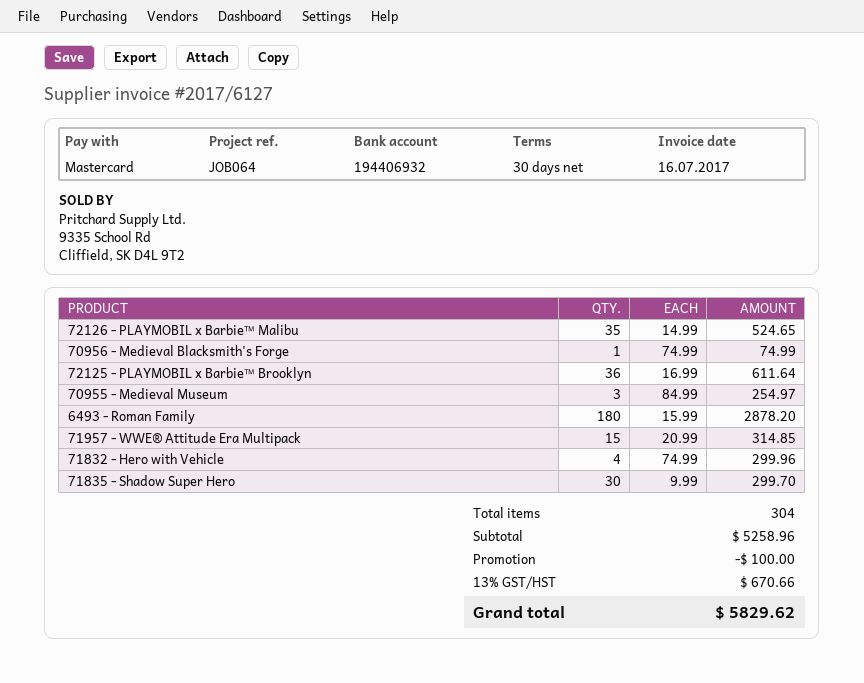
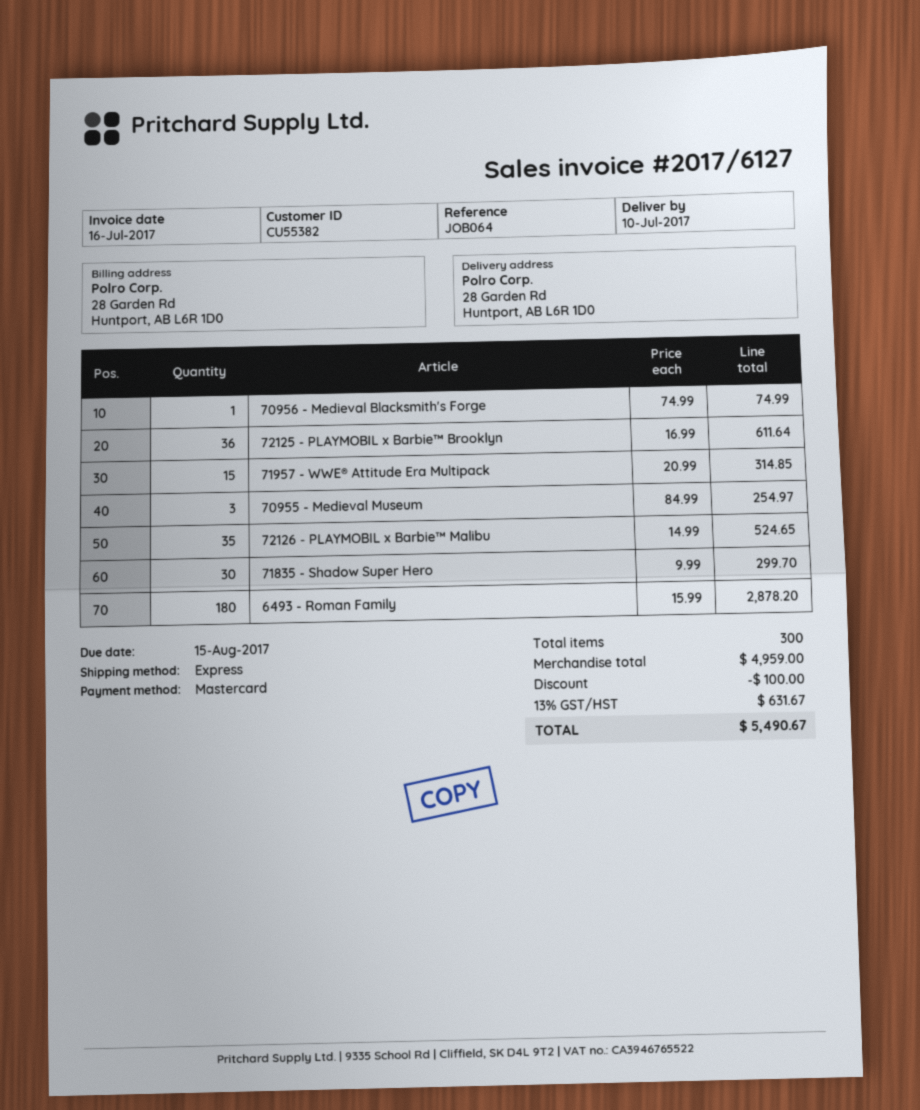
71832 - Hero with Vehicle: 4 x 74.99 = 299.96 -> none
total quantity: 304 -> 300
subtotal: 5258.96 -> 4959.00
tax: 13% = 670.66 -> 13% = 631.67
total: 5829.62 -> 5490.67

